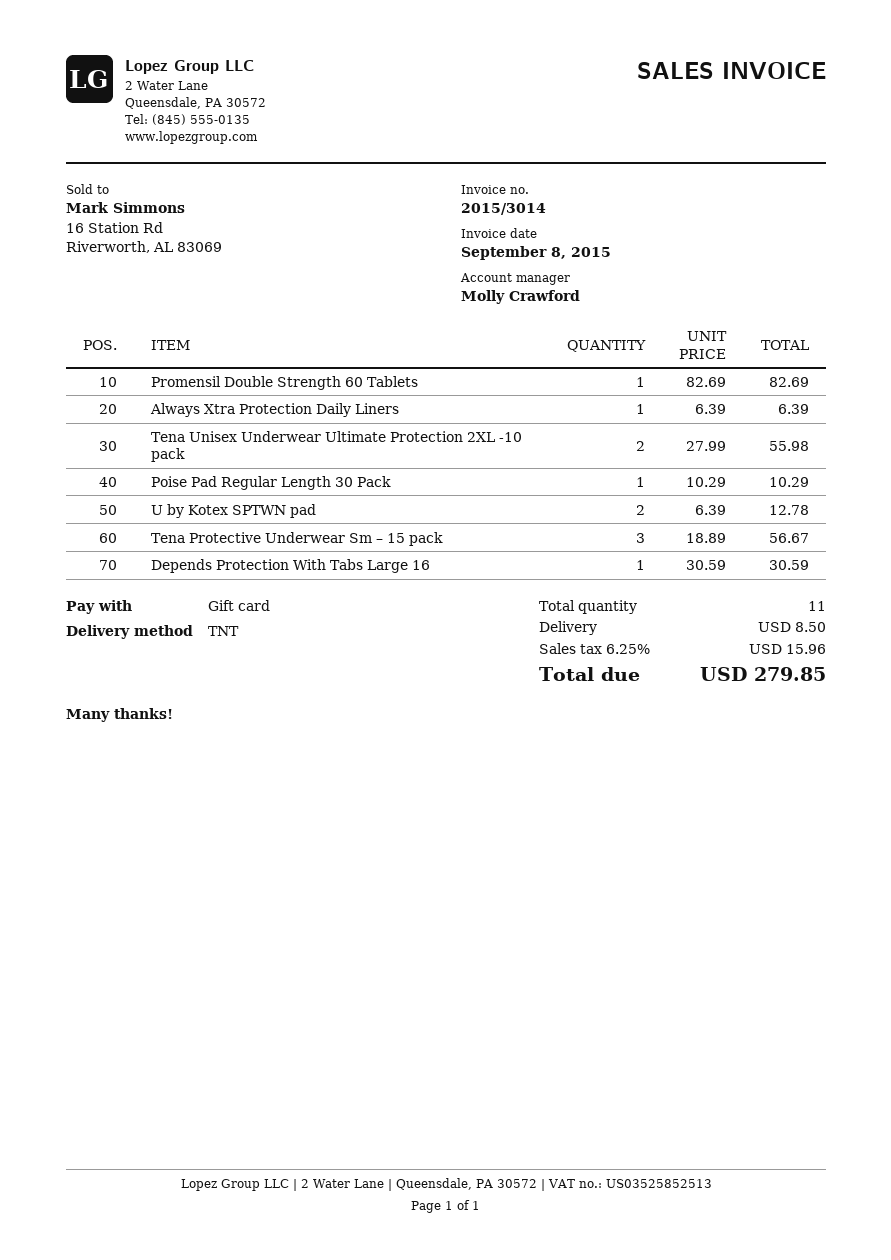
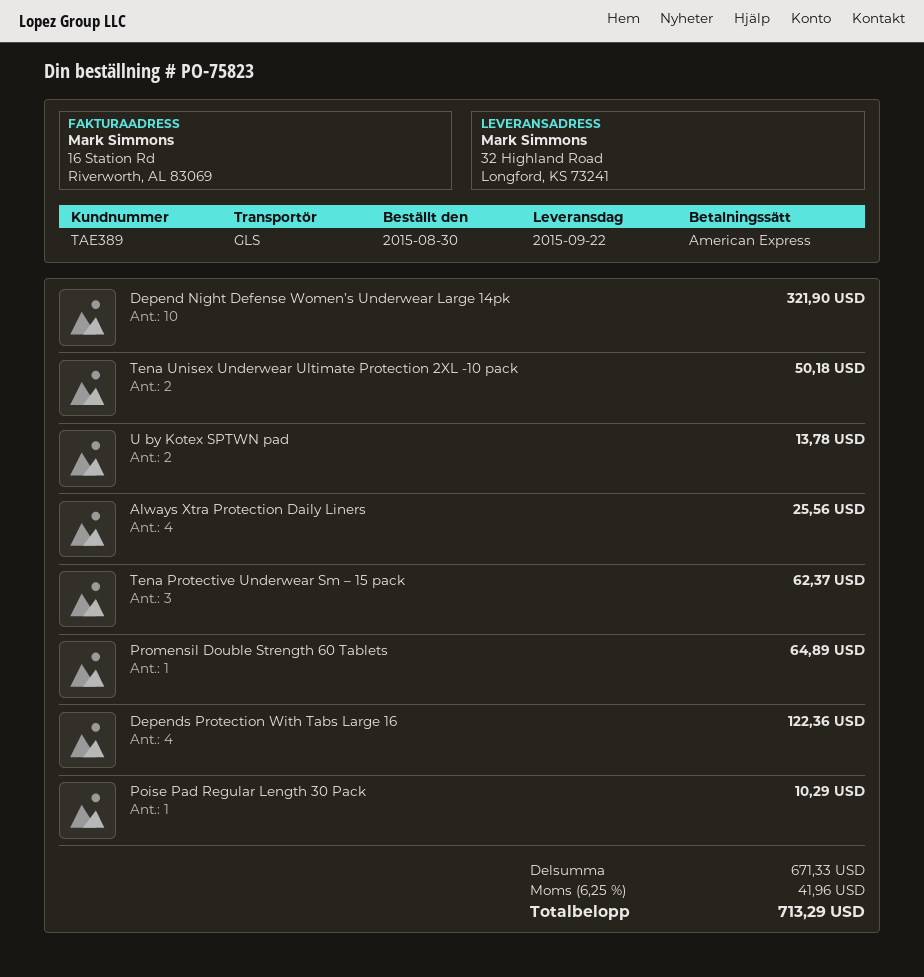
payment method: gift card -> American Express
shipping method: TNT -> GLS
Promensil Double Strength 60 Tablets: 1 for 82.69 -> 1 for 64.89
Always Xtra Protection Daily Liners: 1 for 6.39 -> 4 for 25.56
Tena Unisex Underwear Ultimate Protection 2XL -10 pack: 2 for 55.98 -> 2 for 50.18
U by Kotex SPTWN pad: 2 for 12.78 -> 2 for 13.78
Tena Protective Underwear Sm – 15 pack: 3 for 56.67 -> 3 for 62.37
Depends Protection With Tabs Large 16: 1 for 30.59 -> 4 for 122.36
Depend Night Defense Women’s Underwear Large 14pk: none -> 10 for 321.90
shipping: 8.50 -> none
tax: 6.25% = 15.96 -> 6.25% = 41.96
total: 279.85 -> 713.29

